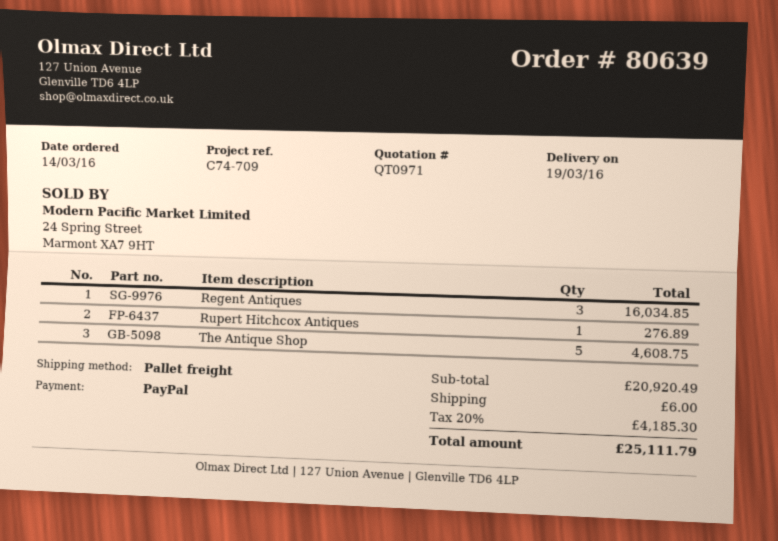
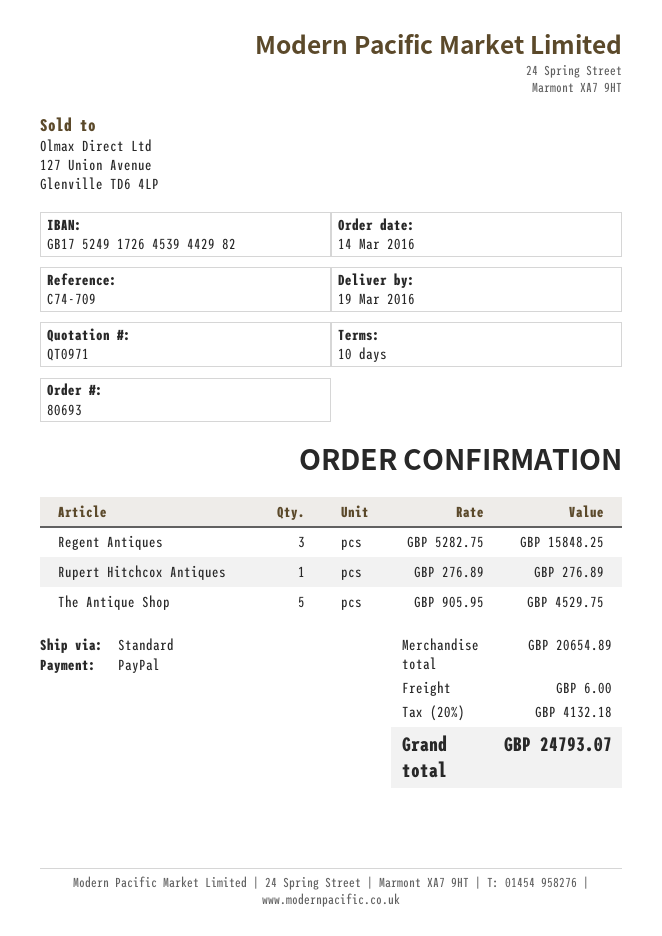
order number: 80639 -> 80693
shipping method: pallet freight -> standard
Regent Antiques: 3 for 16034.85 -> 3 for 15848.25
The Antique Shop: 5 for 4608.75 -> 5 for 4529.75
subtotal: 20920.49 -> 20654.89
tax: 20% = 4185.30 -> 20% = 4132.18
total: 25111.79 -> 24793.07

